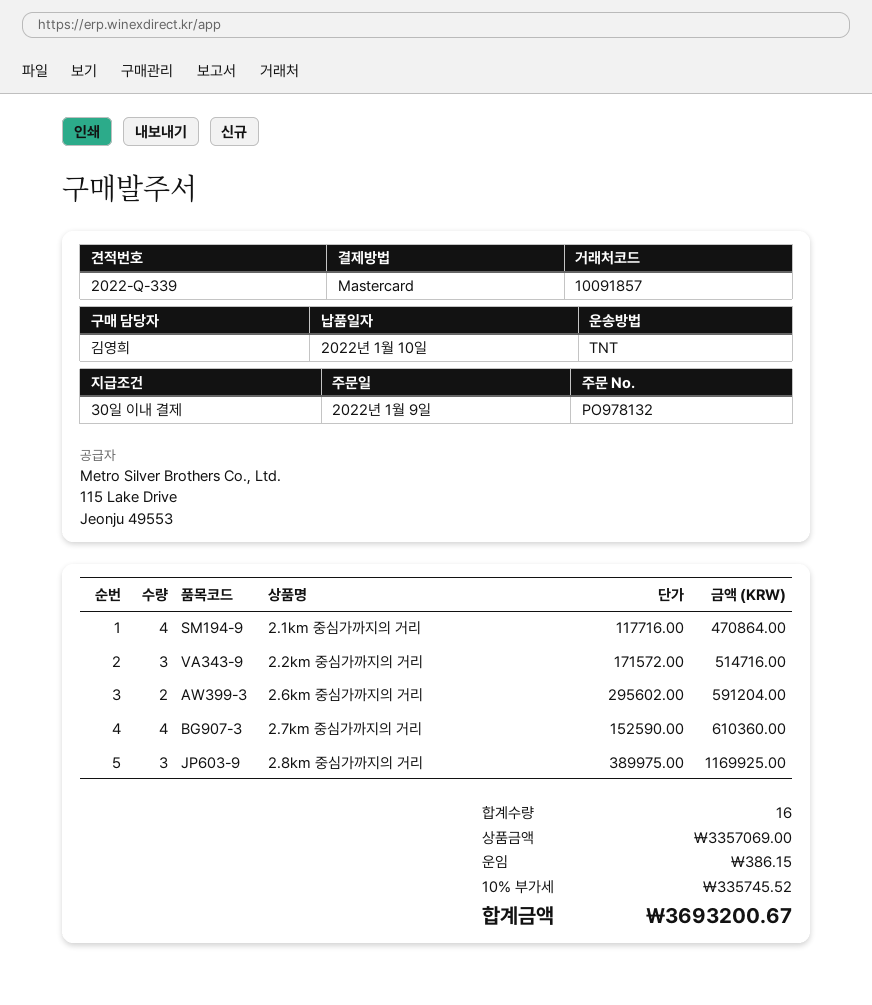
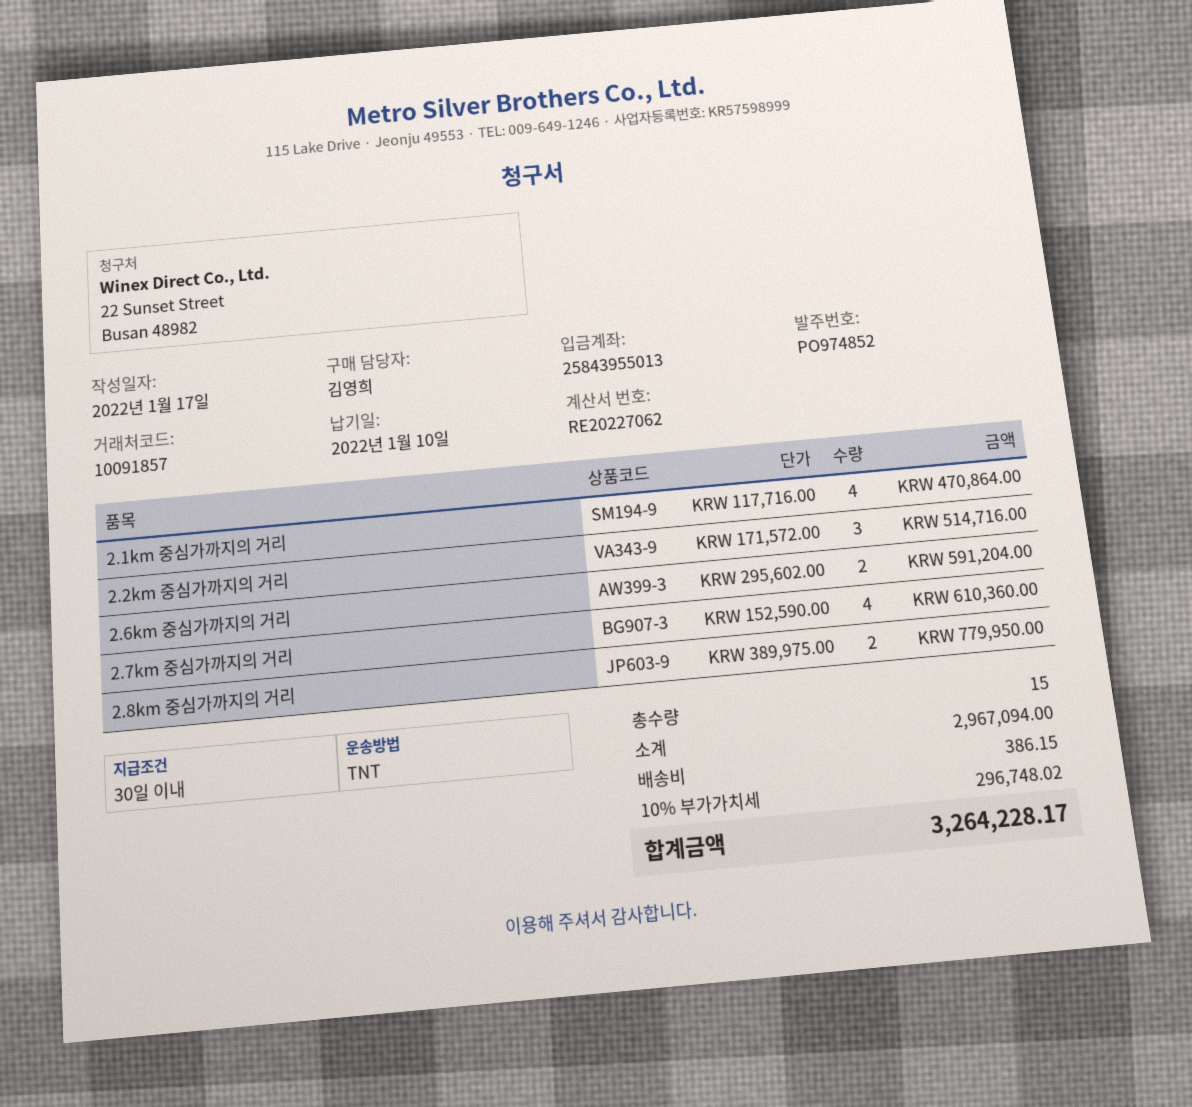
order number: PO978132 -> PO974852
2.8km 중심가까지의 거리: 3 x 389975.00 = 1169925.00 -> 2 x 389975.00 = 779950.00
total quantity: 16 -> 15
subtotal: 3357069.00 -> 2967094.00
tax: 10% = 335745.52 -> 10% = 296748.02
total: 3693200.67 -> 3264228.17

